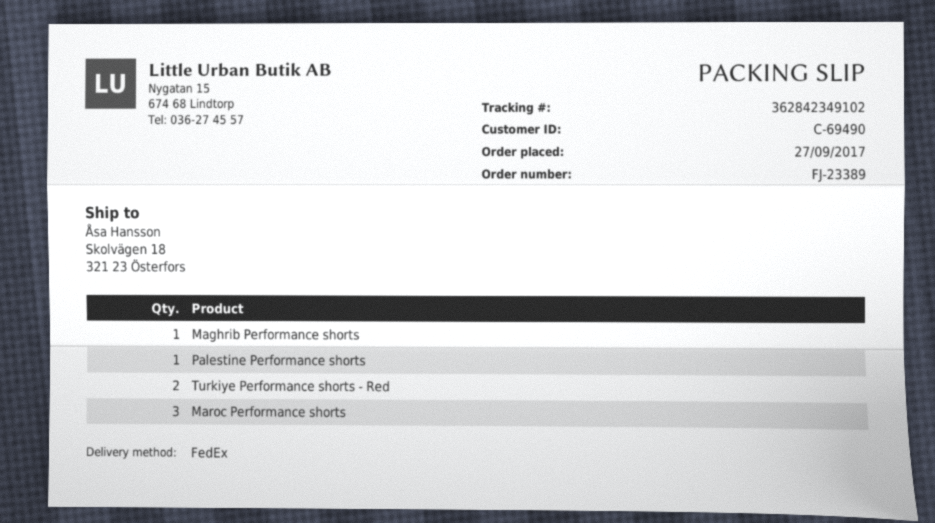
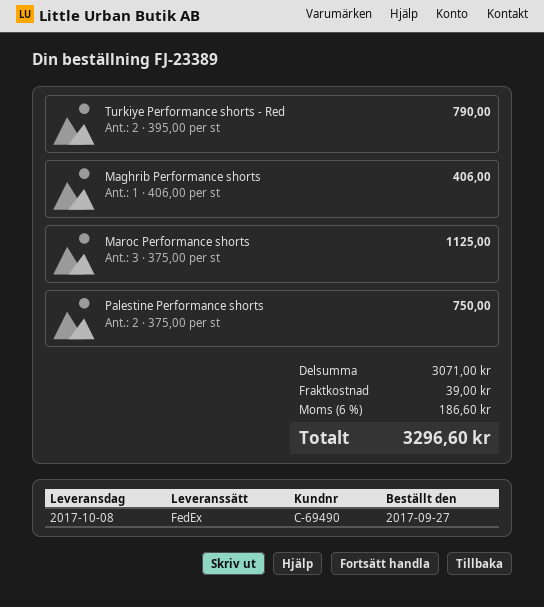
Palestine Performance shorts: 1 -> 2

